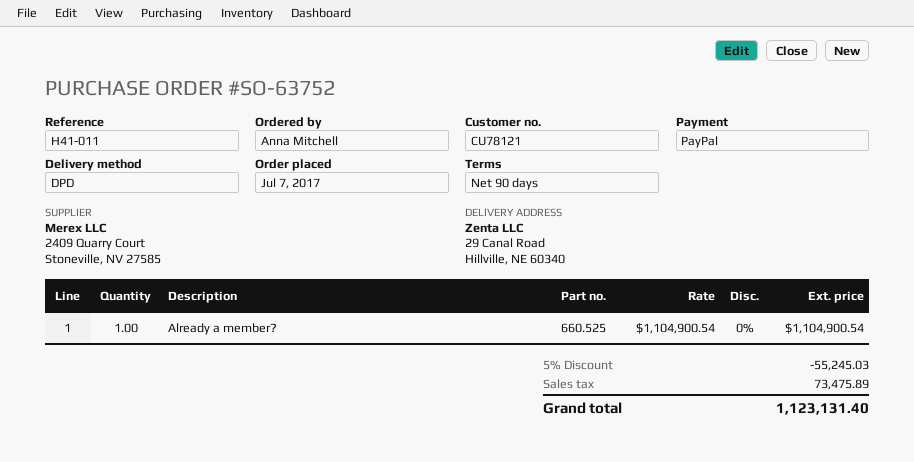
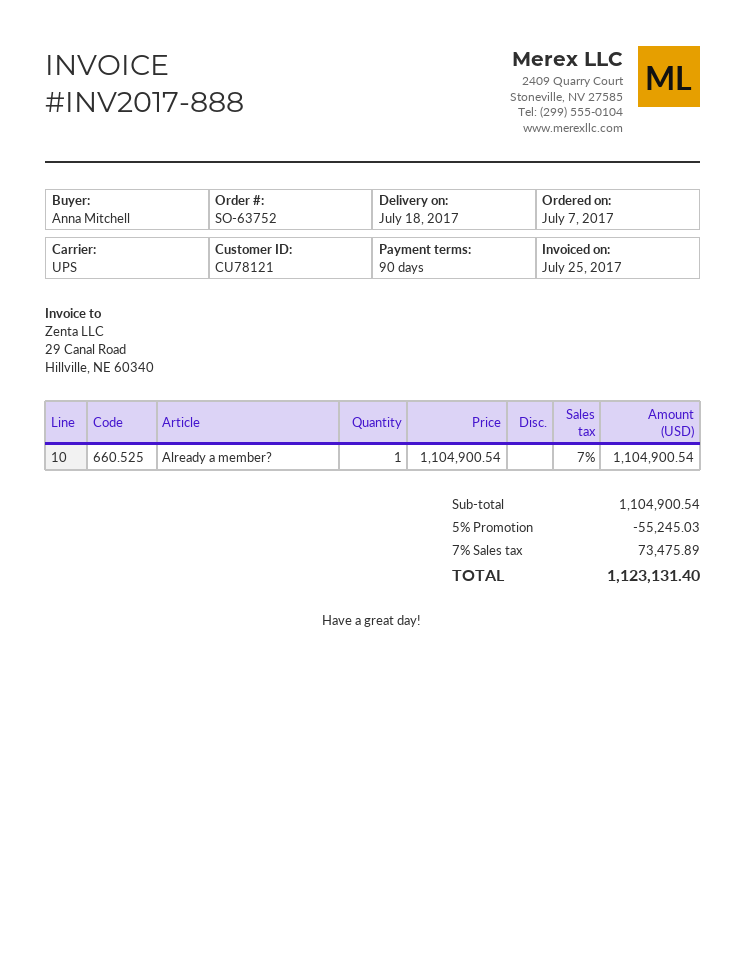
shipping method: DPD -> UPS

